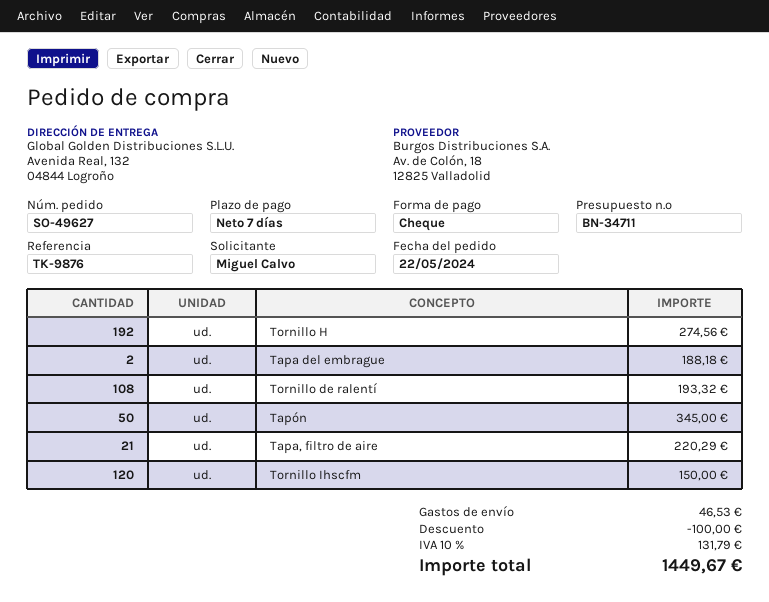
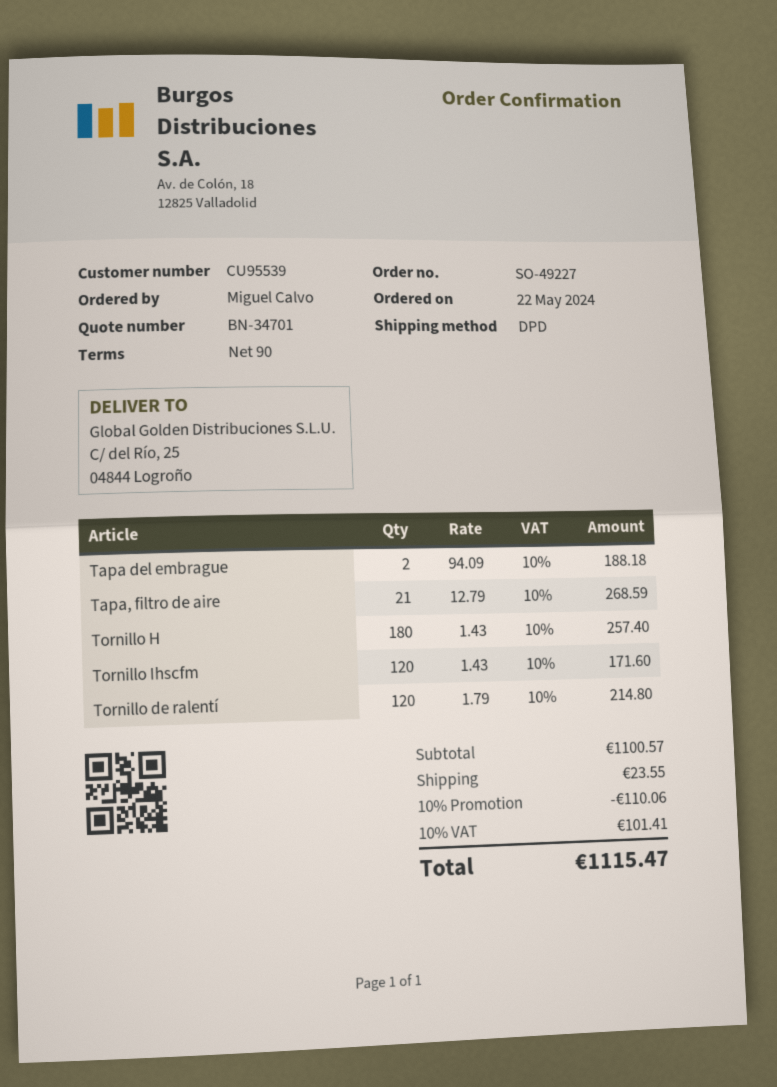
quote number: BN-34711 -> BN-34701
order number: SO-49627 -> SO-49227
payment terms: 7 days -> 90 days
ship to: Avenida Real, 132, 04844 Logroño -> C/ del Río, 25, 04844 Logroño
Tornillo H: 192 for 274.56 -> 180 for 257.40
Tornillo de ralentí: 108 for 193.32 -> 120 for 214.80
Tapón: 50 for 345.00 -> none
Tapa, filtro de aire: 21 for 220.29 -> 21 for 268.59
Tornillo Ihscfm: 120 for 150.00 -> 120 for 171.60
discount: 100.00 -> 110.06
shipping: 46.53 -> 23.55
tax: 10% = 131.79 -> 10% = 101.41
total: 1449.67 -> 1115.47

